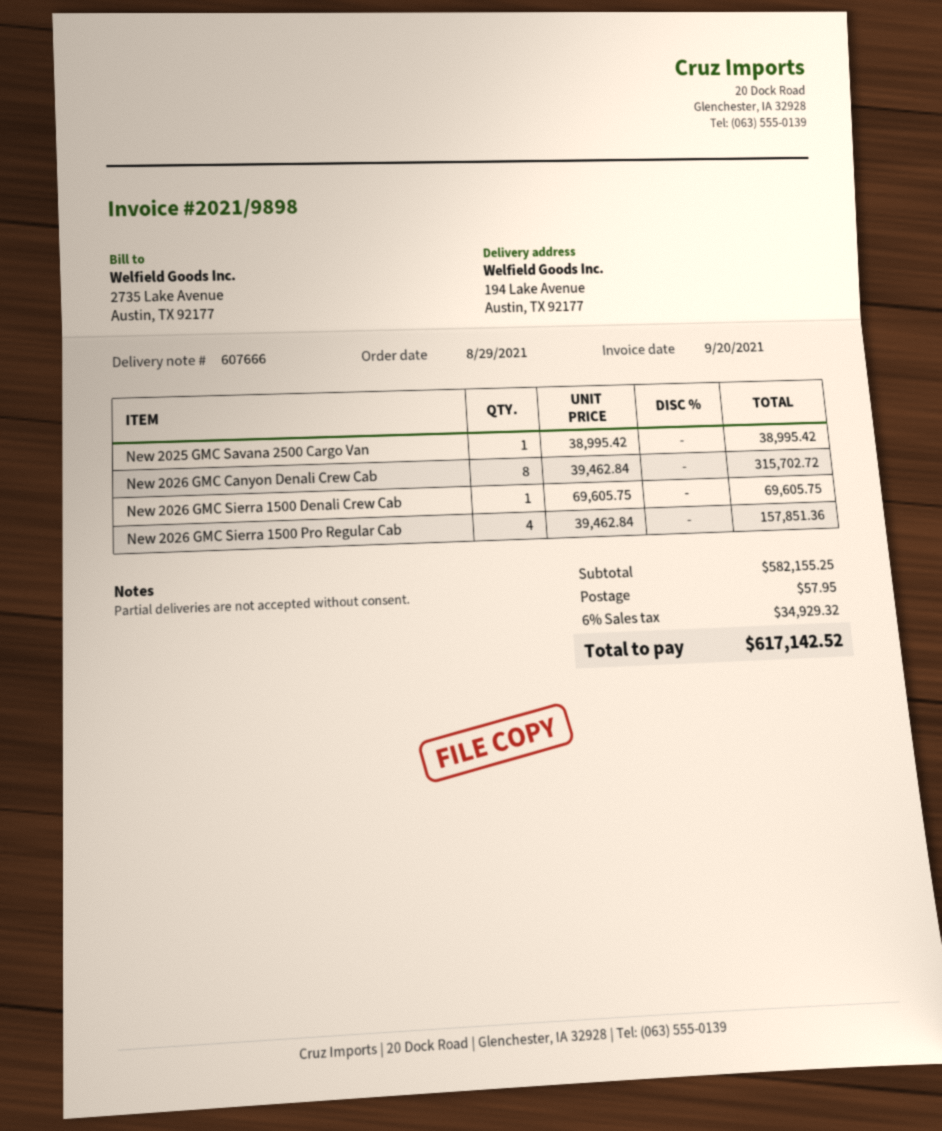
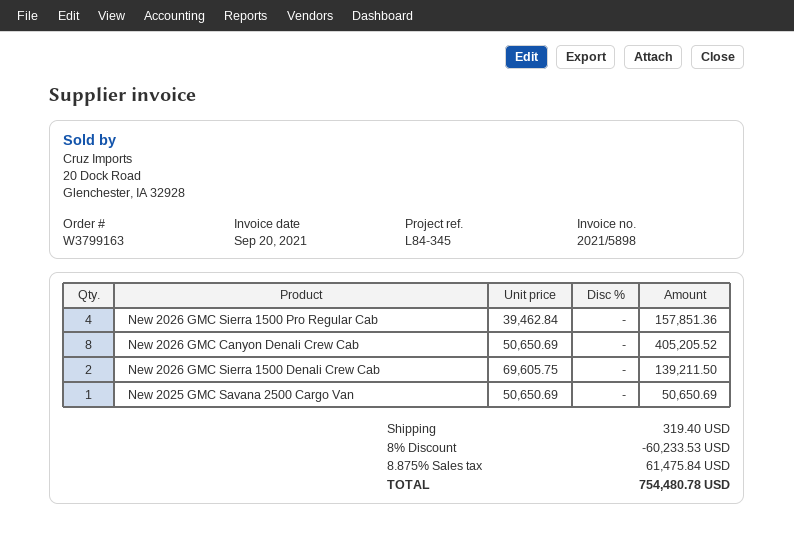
invoice number: 2021/9898 -> 2021/5898
New 2025 GMC Savana 2500 Cargo Van: 1 x 38995.42 = 38995.42 -> 1 x 50650.69 = 50650.69
New 2026 GMC Canyon Denali Crew Cab: 8 x 39462.84 = 315702.72 -> 8 x 50650.69 = 405205.52
New 2026 GMC Sierra 1500 Denali Crew Cab: 1 x 69605.75 = 69605.75 -> 2 x 69605.75 = 139211.50
discount: none -> 8% = 60233.53
shipping: 57.95 -> 319.40
tax: 6% = 34929.32 -> 8.875% = 61475.84
total: 617142.52 -> 754480.78

